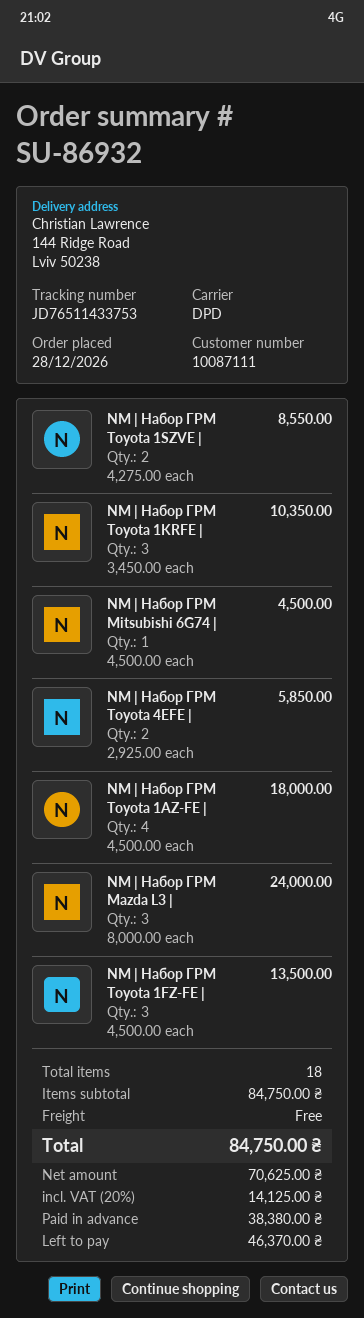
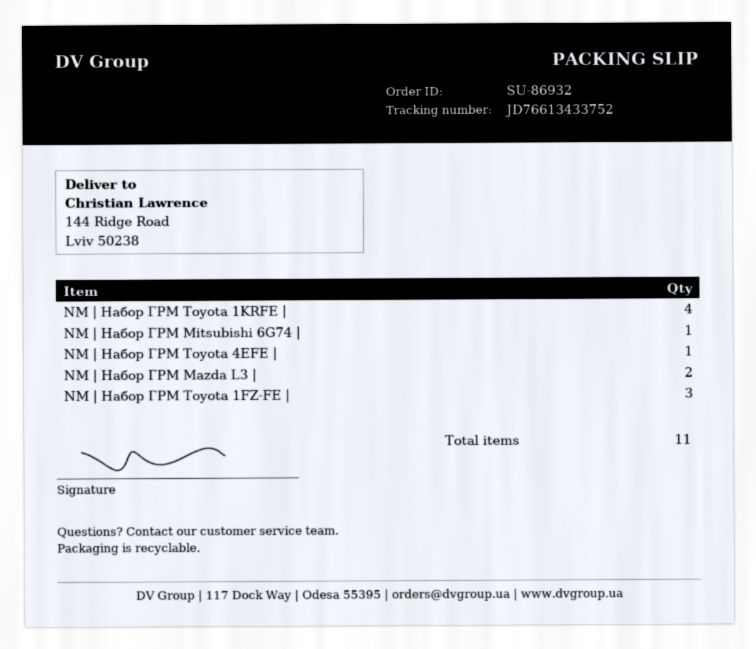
tracking number: JD76511433753 -> JD76613433752
NM | Набор ГРМ Toyota 1SZVE |: 2 -> none
NM | Набор ГРМ Toyota 1KRFE |: 3 -> 4
NM | Набор ГРМ Toyota 4EFE |: 2 -> 1
NM | Набор ГРМ Toyota 1AZ-FE |: 4 -> none
NM | Набор ГРМ Mazda L3 |: 3 -> 2
total quantity: 18 -> 11

